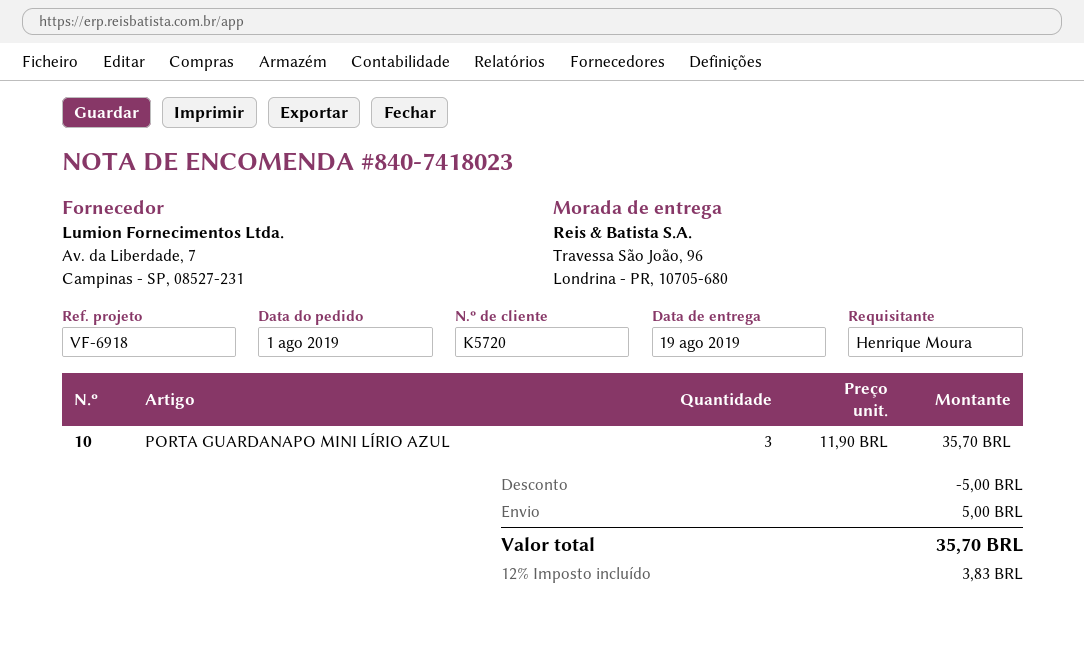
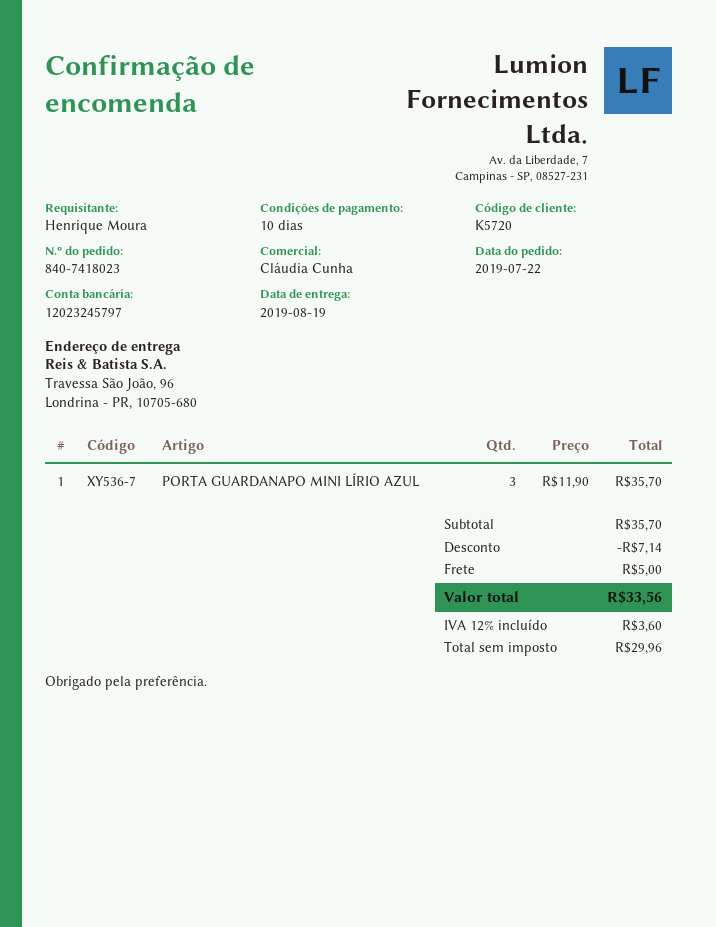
order date: 2019-08-01 -> 2019-07-22
discount: 5.00 -> 7.14
tax: 12% = 3.83 -> 12% = 3.60
total: 35.70 -> 33.56

